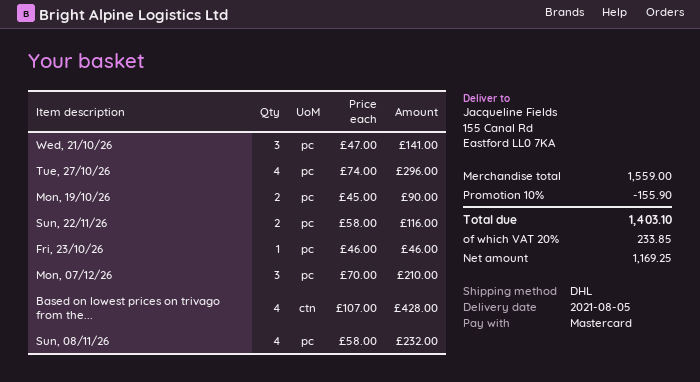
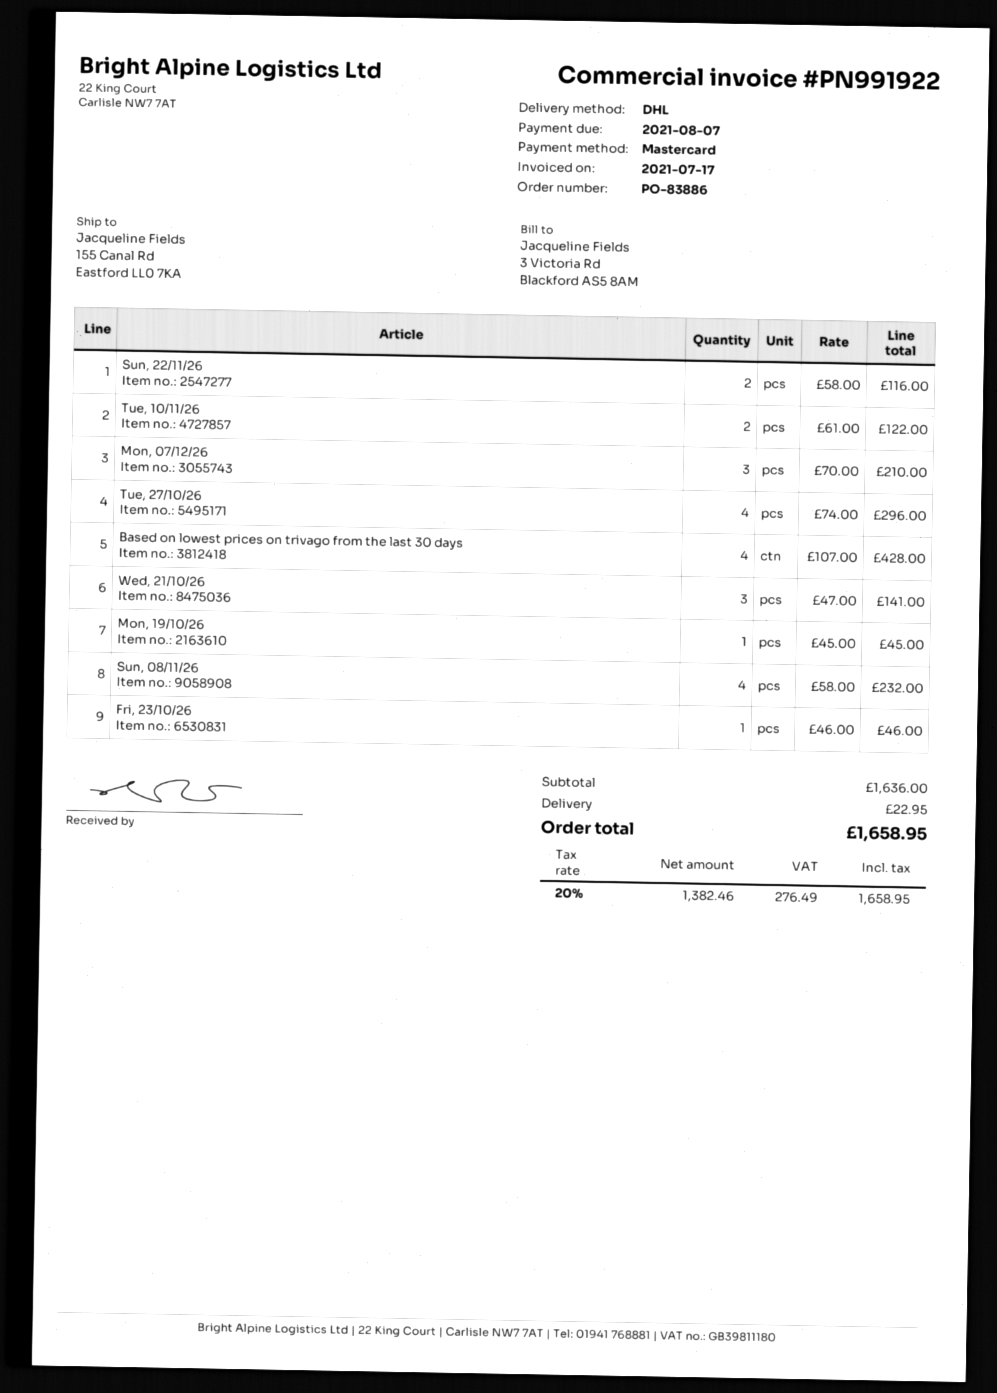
Mon, 19/10/26: 2 x 45.00 = 90.00 -> 1 x 45.00 = 45.00
Tue, 10/11/26: none -> 2 x 61.00 = 122.00
subtotal: 1559.00 -> 1636.00
discount: 10% = 155.90 -> none
shipping: none -> 22.95
net: 1169.25 -> 1382.46
tax: 20% = 233.85 -> 20% = 276.49
total: 1403.10 -> 1658.95

